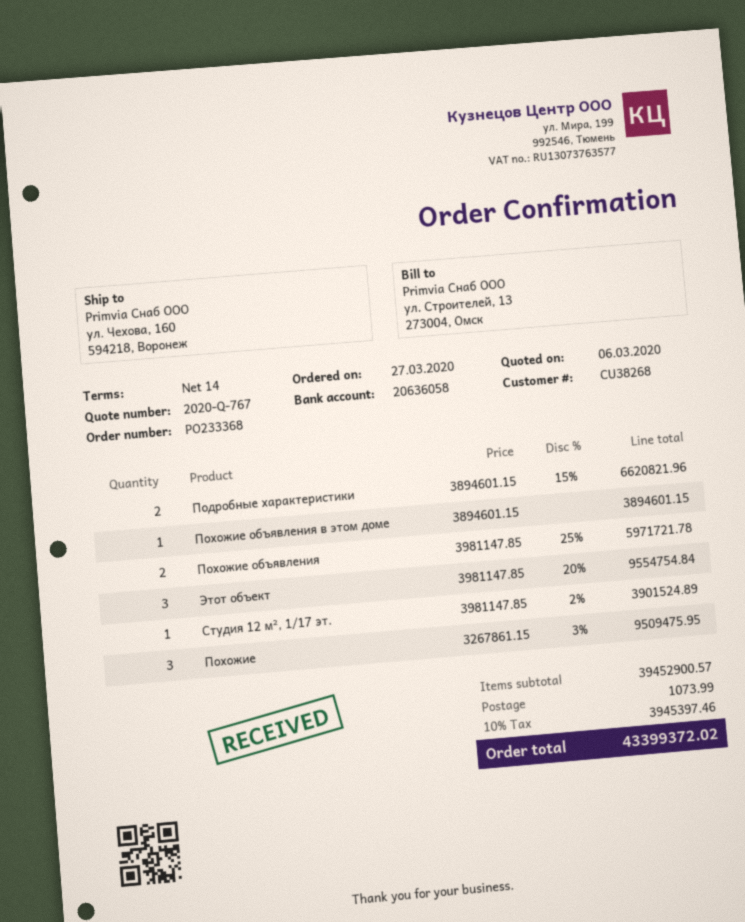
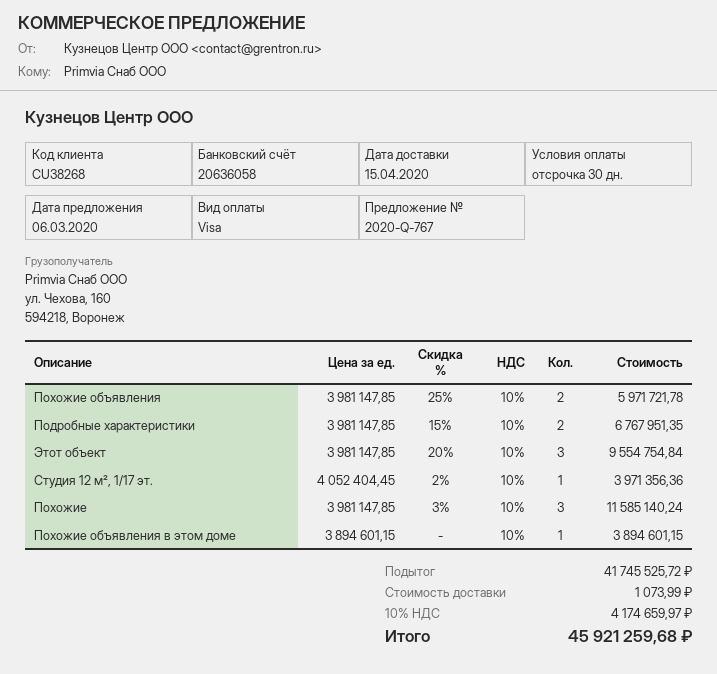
payment terms: 14 days -> 30 days
Подробные характеристики: 2 x 3894601.15 - 15% = 6620821.96 -> 2 x 3981147.85 - 15% = 6767951.35
Студия 12 м², 1/17 эт.: 1 x 3981147.85 - 2% = 3901524.89 -> 1 x 4052404.45 - 2% = 3971356.36
Похожие: 3 x 3267861.15 - 3% = 9509475.95 -> 3 x 3981147.85 - 3% = 11585140.24
subtotal: 39452900.57 -> 41745525.72
tax: 10% = 3945397.46 -> 10% = 4174659.97
total: 43399372.02 -> 45921259.68

